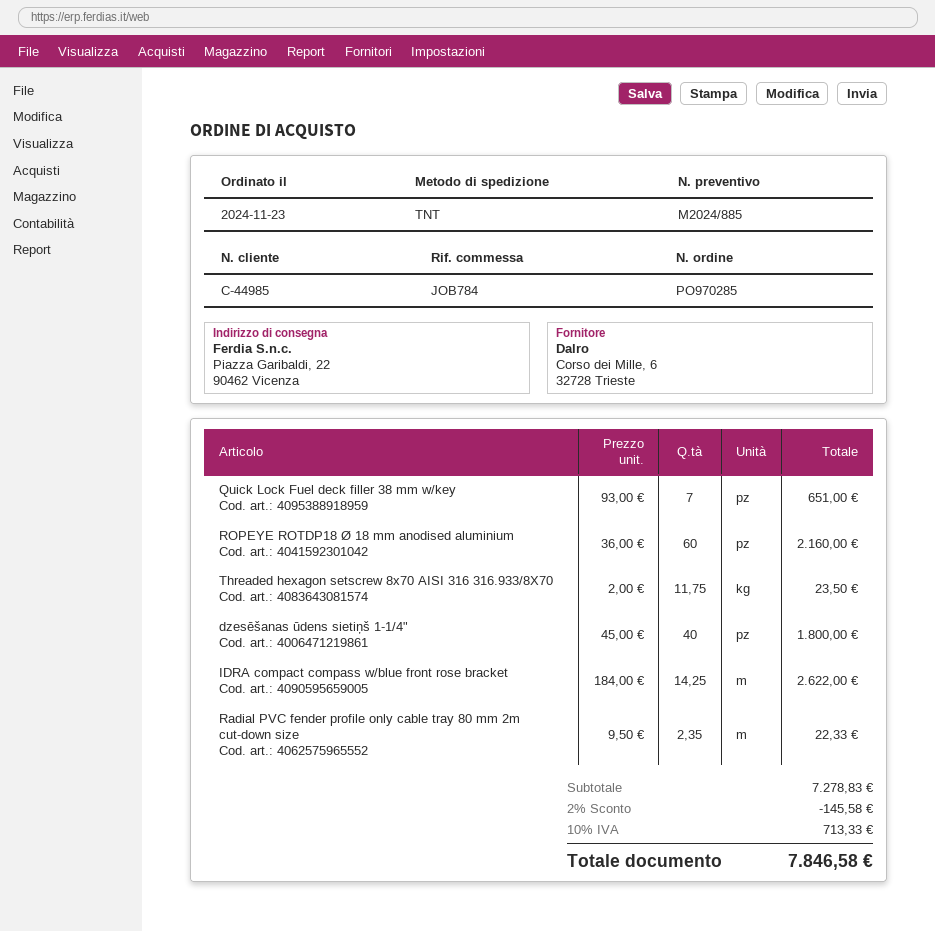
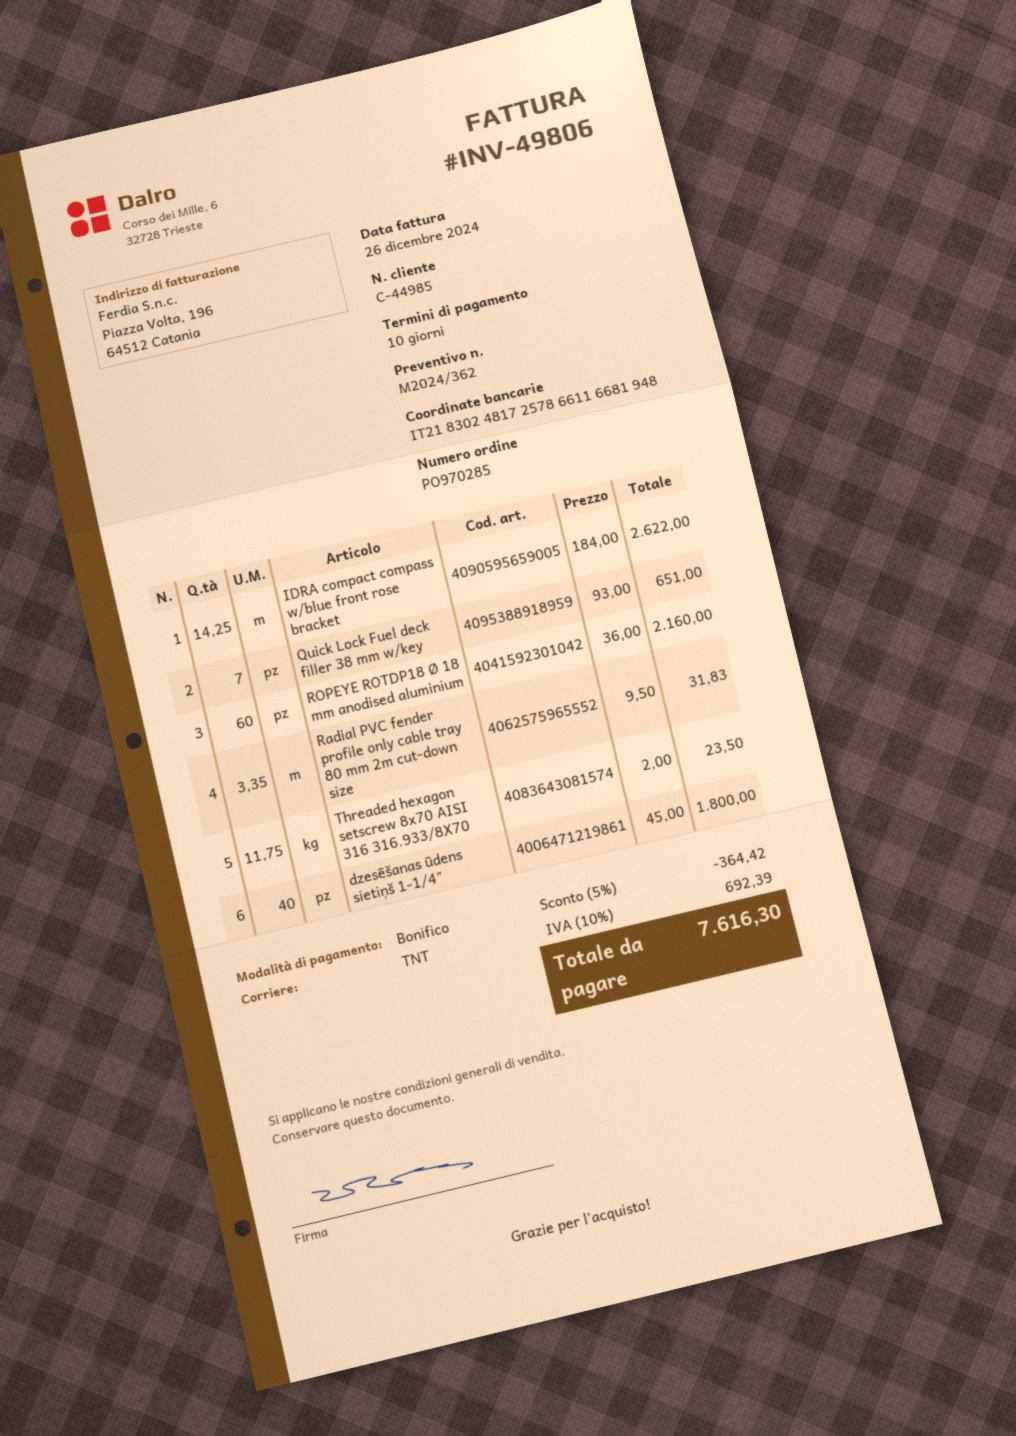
quote number: M2024/885 -> M2024/362
Radial PVC fender profile only cable tray 80 mm 2m cut-down size: 2.35 x 9.50 = 22.33 -> 3.35 x 9.50 = 31.83
discount: 2% = 145.58 -> 5% = 364.42
tax: 10% = 713.33 -> 10% = 692.39
total: 7846.58 -> 7616.30

